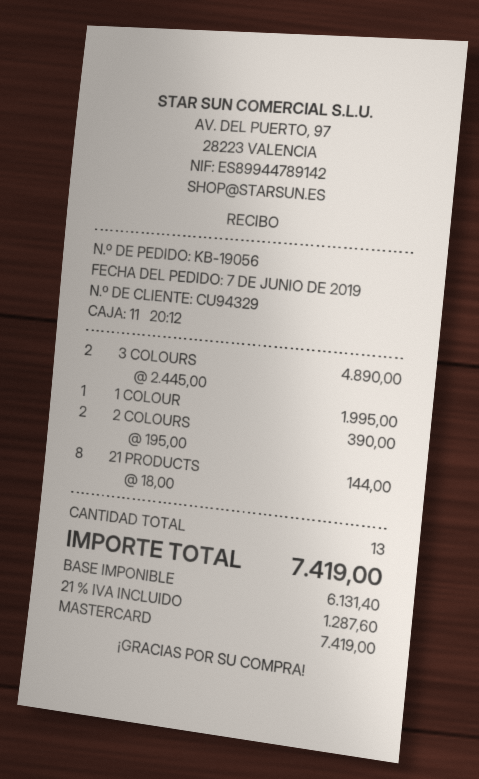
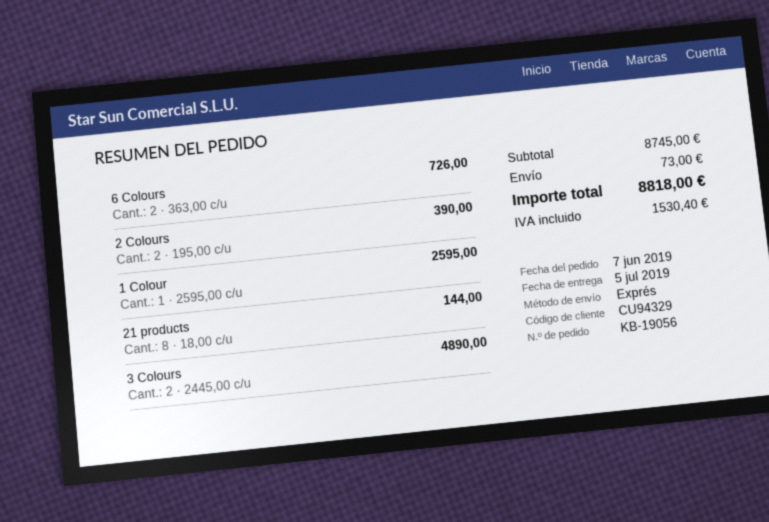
1 COLOUR: 1 x 1995.00 = 1995.00 -> 1 x 2595.00 = 2595.00
6 Colours: none -> 2 x 363.00 = 726.00
shipping: none -> 73.00
tax: 1287.60 -> 1530.40
total: 7419.00 -> 8818.00

